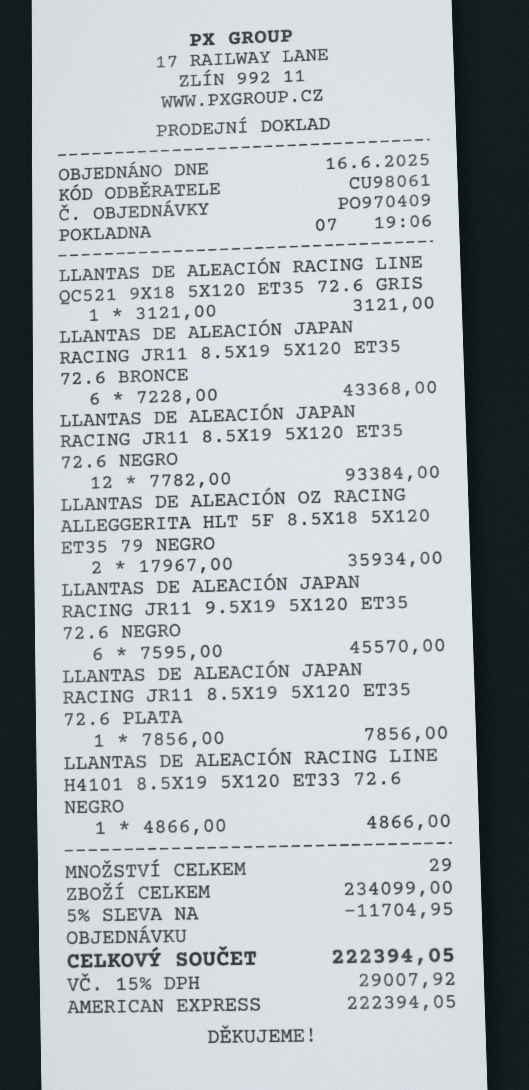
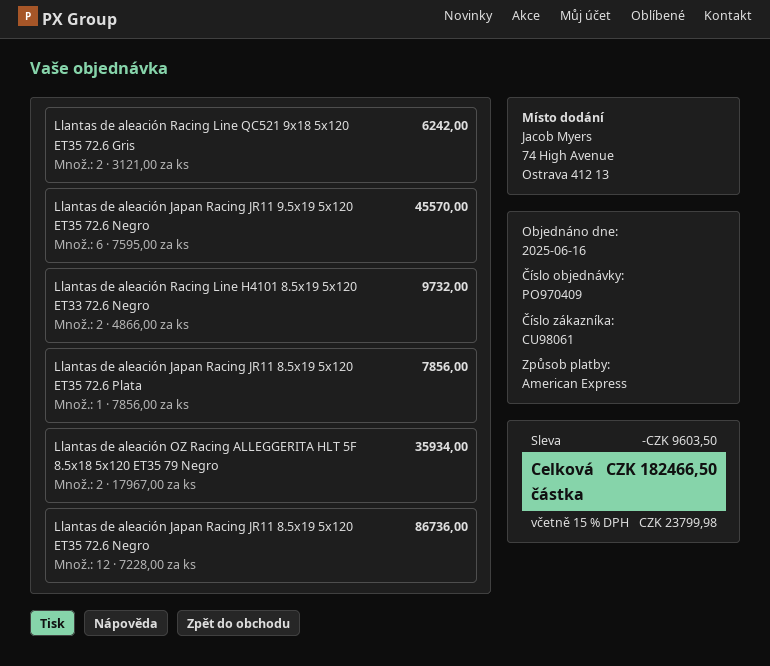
LLANTAS DE ALEACIÓN RACING LINE QC521 9X18 5X120 ET35 72.6 GRIS: 1 x 3121.00 = 3121.00 -> 2 x 3121.00 = 6242.00
LLANTAS DE ALEACIÓN JAPAN RACING JR11 8.5X19 5X120 ET35 72.6 BRONCE: 6 x 7228.00 = 43368.00 -> none
LLANTAS DE ALEACIÓN JAPAN RACING JR11 8.5X19 5X120 ET35 72.6 NEGRO: 12 x 7782.00 = 93384.00 -> 12 x 7228.00 = 86736.00
LLANTAS DE ALEACIÓN RACING LINE H4101 8.5X19 5X120 ET33 72.6 NEGRO: 1 x 4866.00 = 4866.00 -> 2 x 4866.00 = 9732.00
discount: 11704.95 -> 9603.50
tax: 15% = 29007.92 -> 15% = 23799.98
total: 222394.05 -> 182466.50

